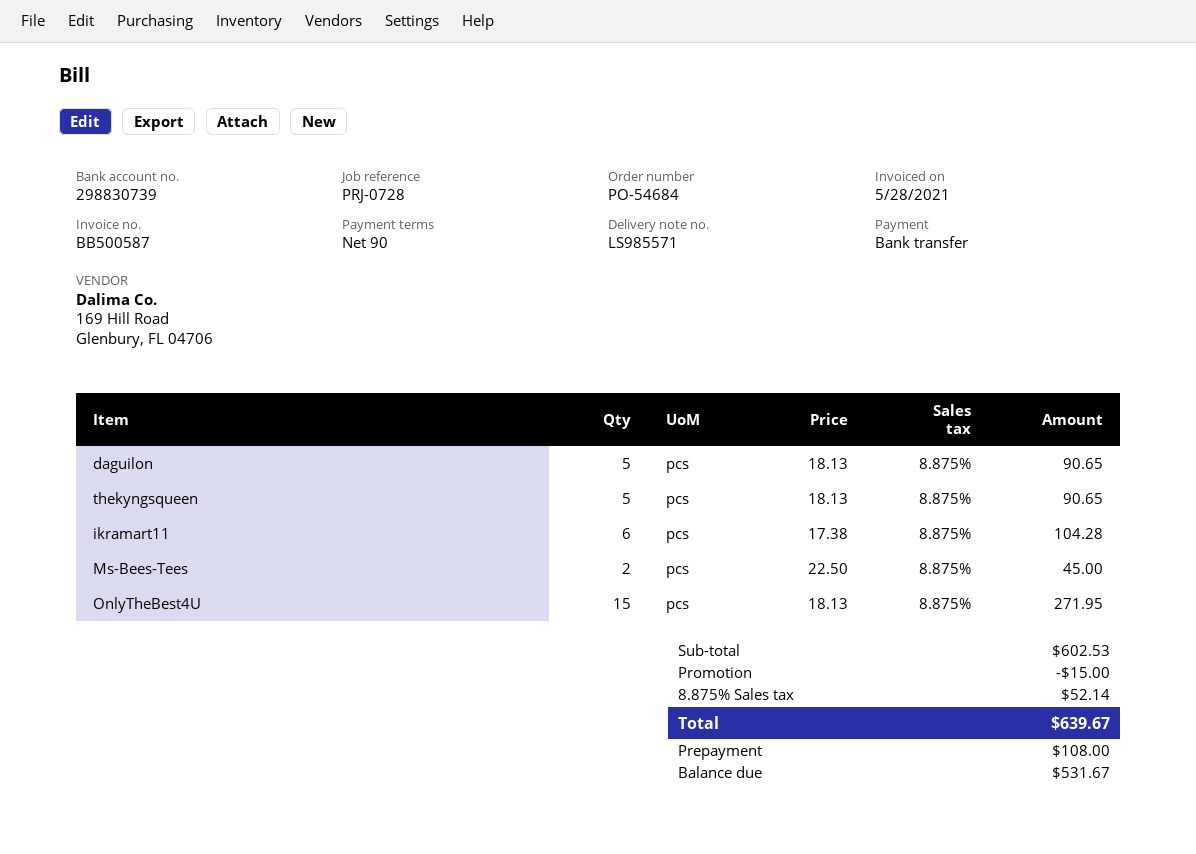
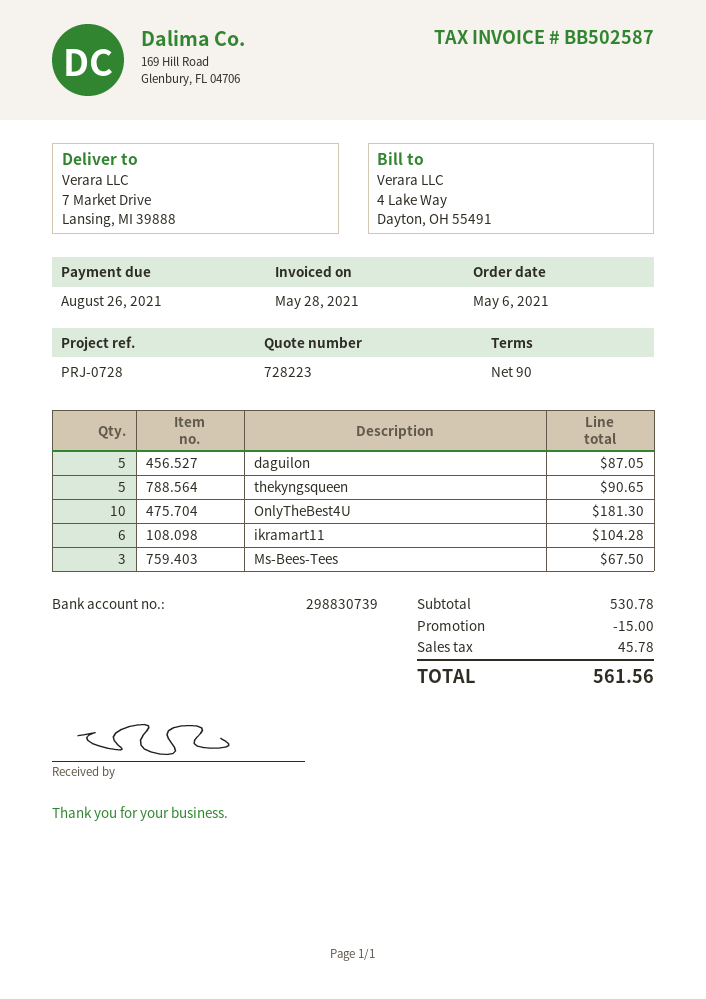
invoice number: BB500587 -> BB502587
daguilon: 5 for 90.65 -> 5 for 87.05
Ms-Bees-Tees: 2 for 45.00 -> 3 for 67.50
OnlyTheBest4U: 15 for 271.95 -> 10 for 181.30
subtotal: 602.53 -> 530.78
tax: 52.14 -> 45.78
total: 639.67 -> 561.56

